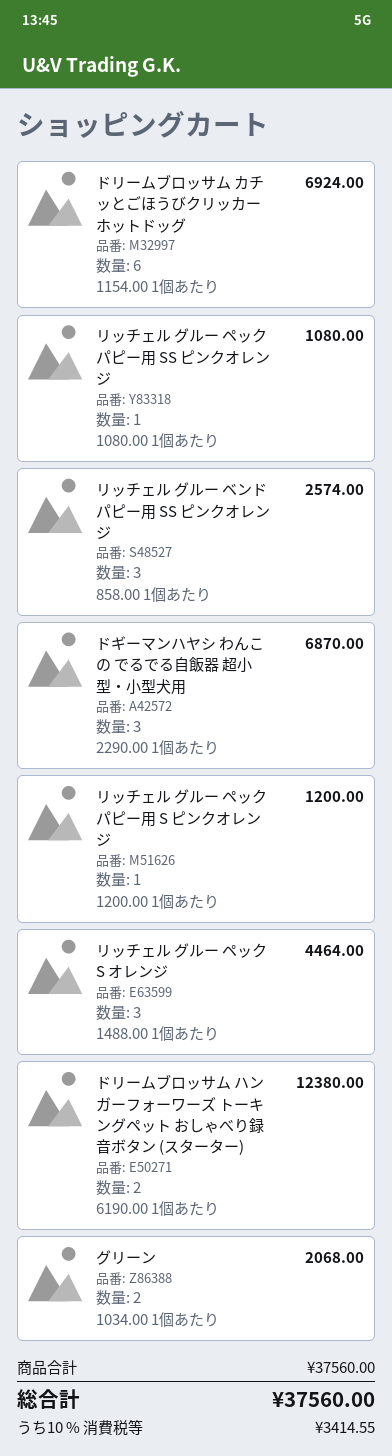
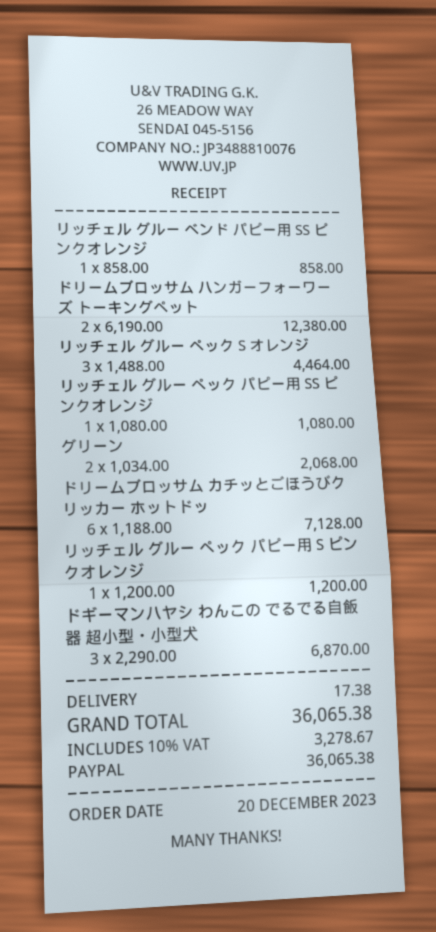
ドリームブロッサム カチッとごほうびクリッカー ホットドッグ: 6 x 1154.00 = 6924.00 -> 6 x 1188.00 = 7128.00
リッチェル グルー ベンド パピー用 SS ピンクオレンジ: 3 x 858.00 = 2574.00 -> 1 x 858.00 = 858.00
shipping: none -> 17.38
tax: 10% = 3414.55 -> 10% = 3278.67
total: 37560.00 -> 36065.38

